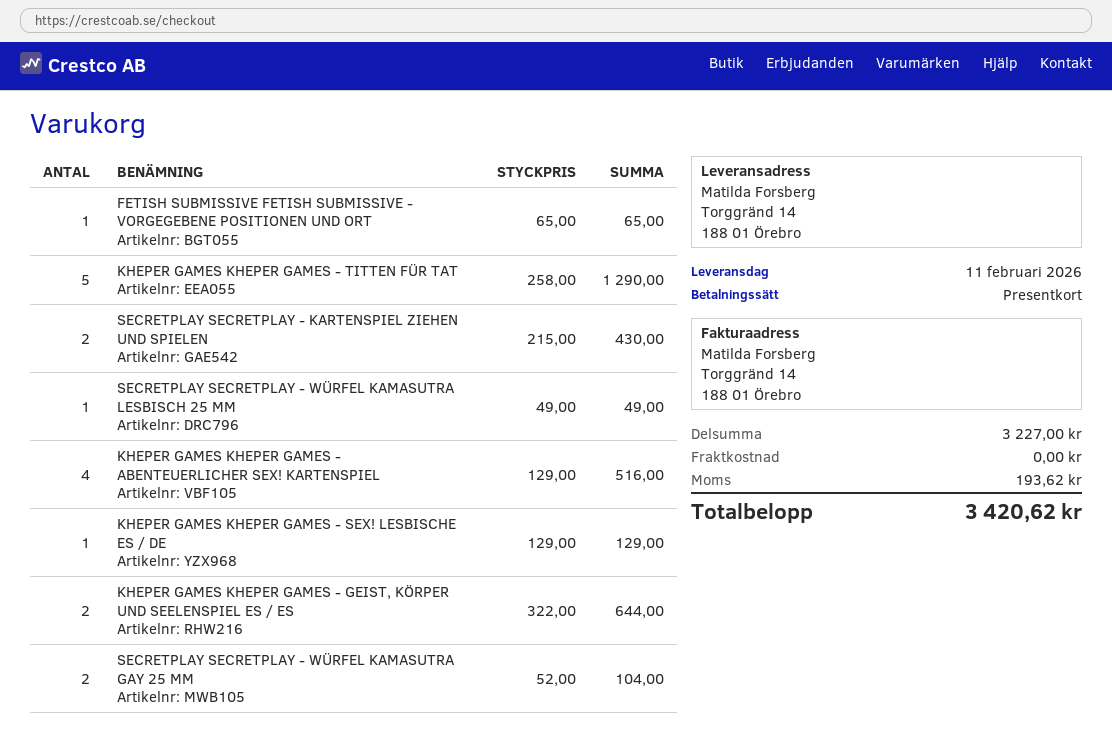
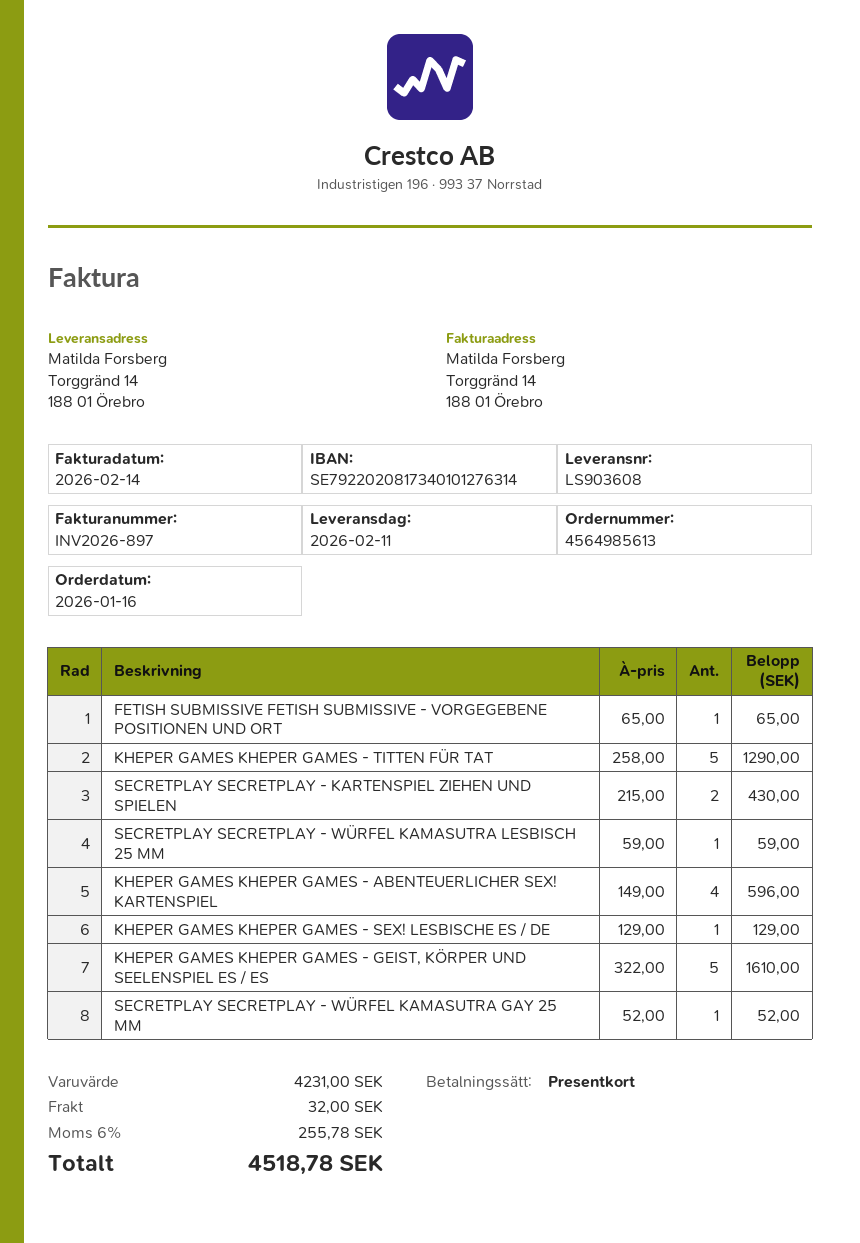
SECRETPLAY SECRETPLAY - WÜRFEL KAMASUTRA LESBISCH 25 MM: 1 x 49.00 = 49.00 -> 1 x 59.00 = 59.00
KHEPER GAMES KHEPER GAMES - ABENTEUERLICHER SEX! KARTENSPIEL: 4 x 129.00 = 516.00 -> 4 x 149.00 = 596.00
KHEPER GAMES KHEPER GAMES - GEIST, KÖRPER UND SEELENSPIEL ES / ES: 2 x 322.00 = 644.00 -> 5 x 322.00 = 1610.00
SECRETPLAY SECRETPLAY - WÜRFEL KAMASUTRA GAY 25 MM: 2 x 52.00 = 104.00 -> 1 x 52.00 = 52.00
subtotal: 3227.00 -> 4231.00
shipping: 0.00 -> 32.00
tax: 193.62 -> 255.78
total: 3420.62 -> 4518.78

